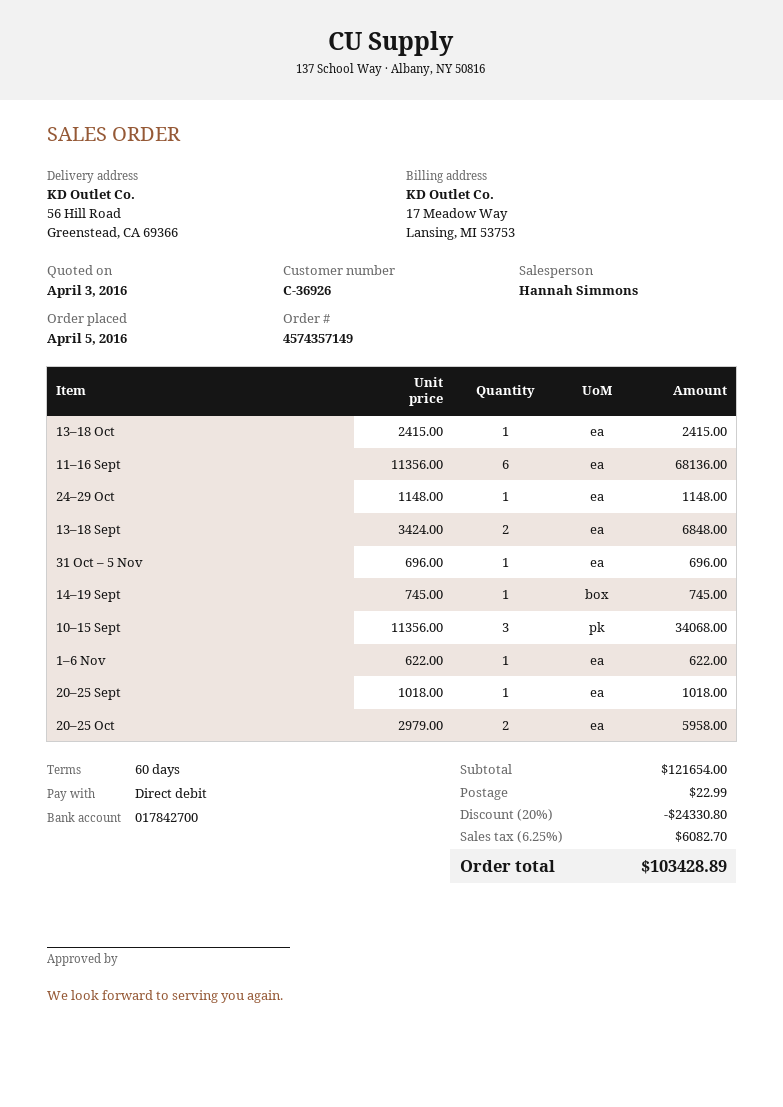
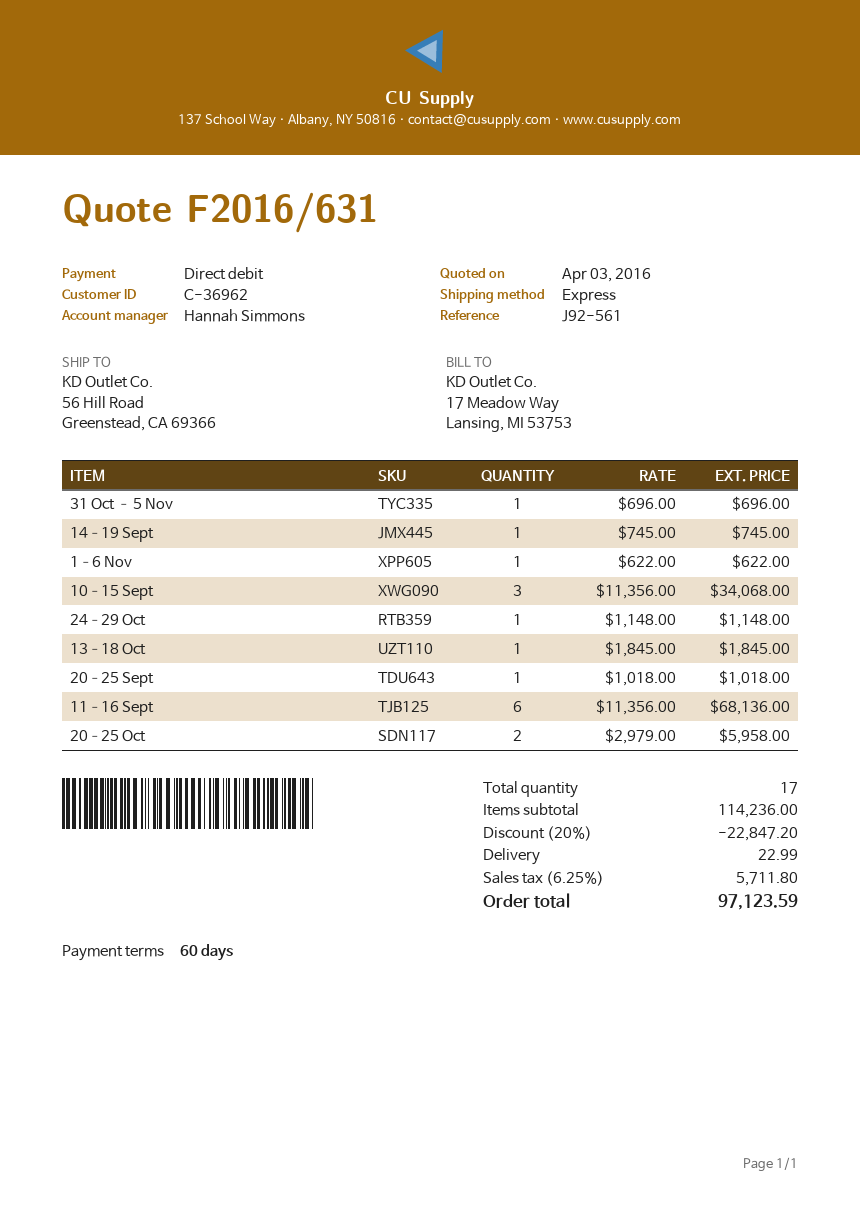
customer number: C-36926 -> C-36962
13–18 Oct: 1 x 2415.00 = 2415.00 -> 1 x 1845.00 = 1845.00
13–18 Sept: 2 x 3424.00 = 6848.00 -> none
subtotal: 121654.00 -> 114236.00
discount: 20% = 24330.80 -> 20% = 22847.20
tax: 6.25% = 6082.70 -> 6.25% = 5711.80
total: 103428.89 -> 97123.59

